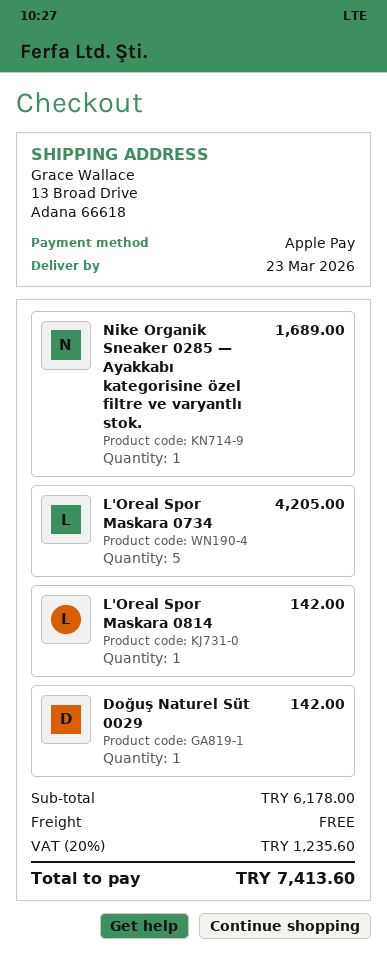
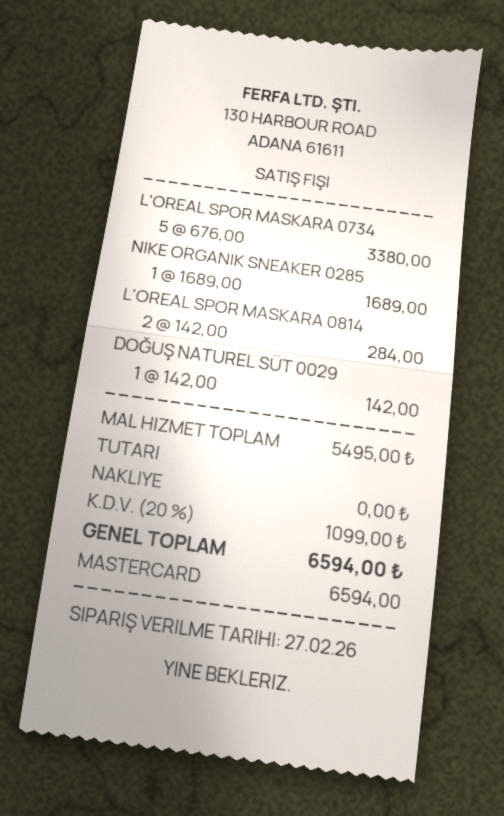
payment method: Apple Pay -> Mastercard
L'Oreal Spor Maskara 0734: 5 for 4205.00 -> 5 for 3380.00
L'Oreal Spor Maskara 0814: 1 for 142.00 -> 2 for 284.00
subtotal: 6178.00 -> 5495.00
tax: 20% = 1235.60 -> 20% = 1099.00
total: 7413.60 -> 6594.00

